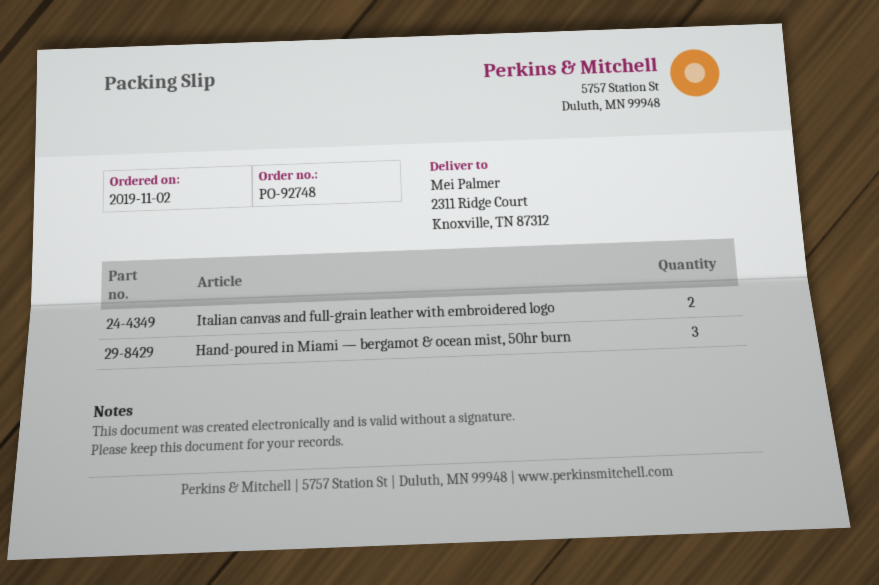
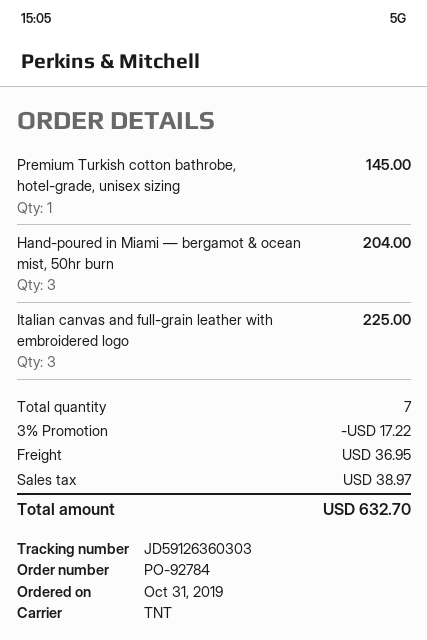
order number: PO-92748 -> PO-92784
order date: 2019-11-02 -> 2019-10-31
Italian canvas and full-grain leather with embroidered logo: 2 -> 3
Premium Turkish cotton bathrobe, hotel-grade, unisex sizing: none -> 1

